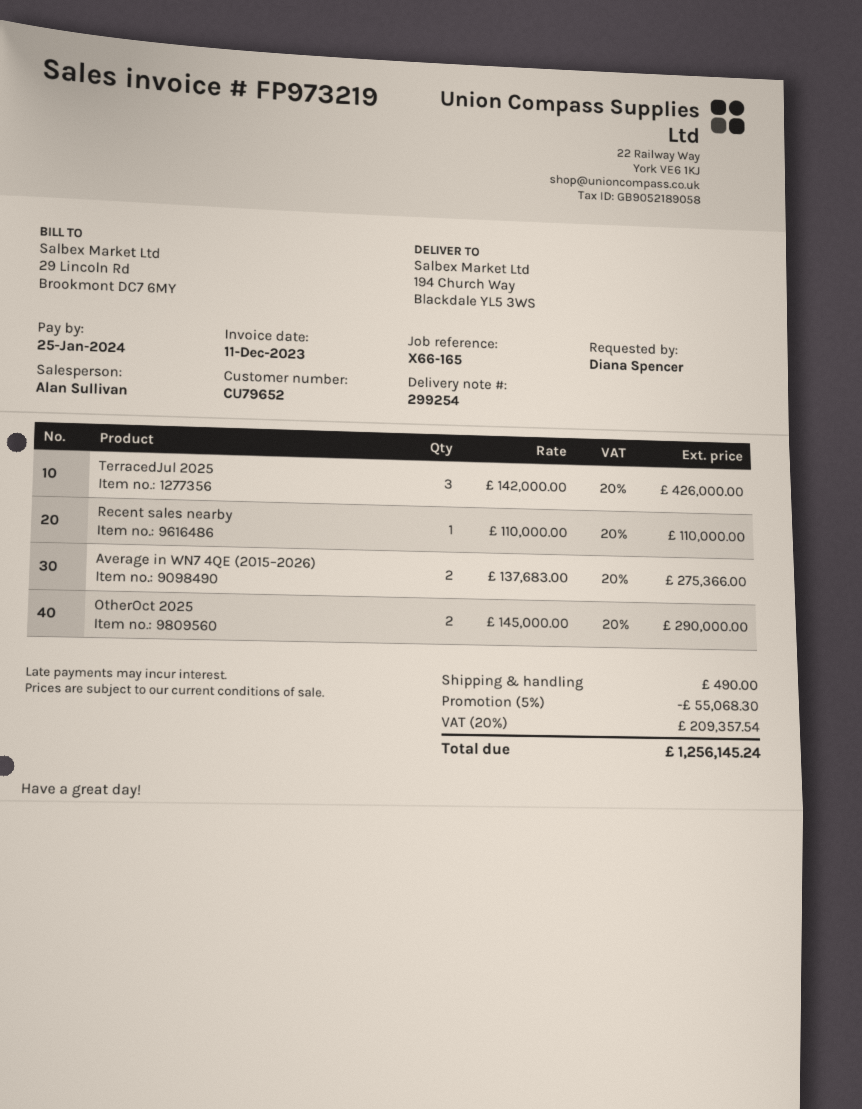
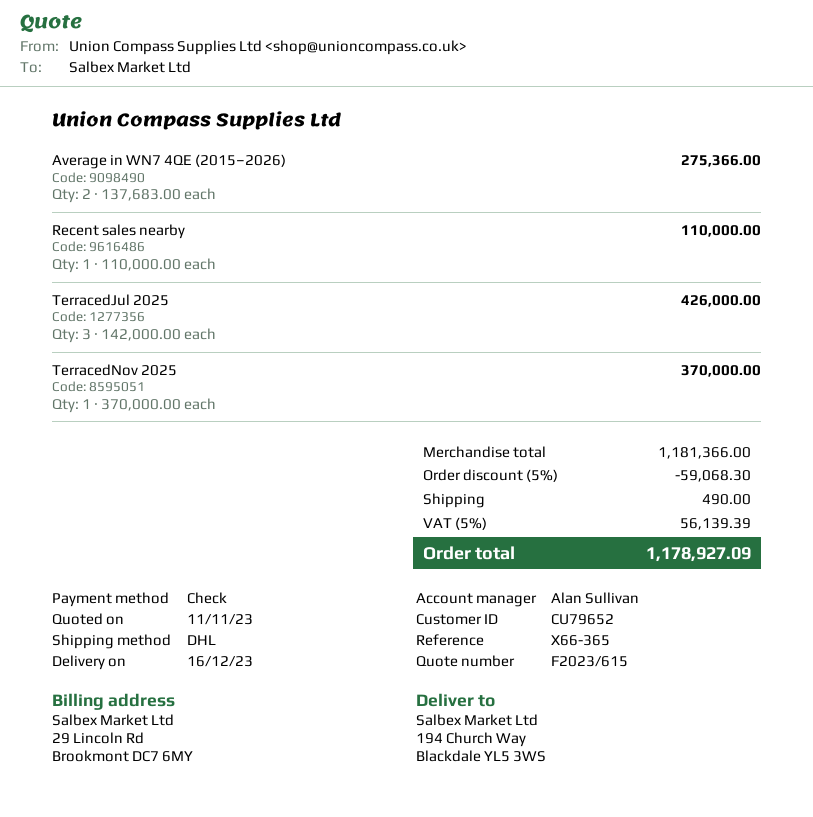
reference: X66-165 -> X66-365
OtherOct 2025: 2 x 145000.00 = 290000.00 -> none
TerracedNov 2025: none -> 1 x 370000.00 = 370000.00
discount: 5% = 55068.30 -> 5% = 59068.30
tax: 20% = 209357.54 -> 5% = 56139.39
total: 1256145.24 -> 1178927.09

